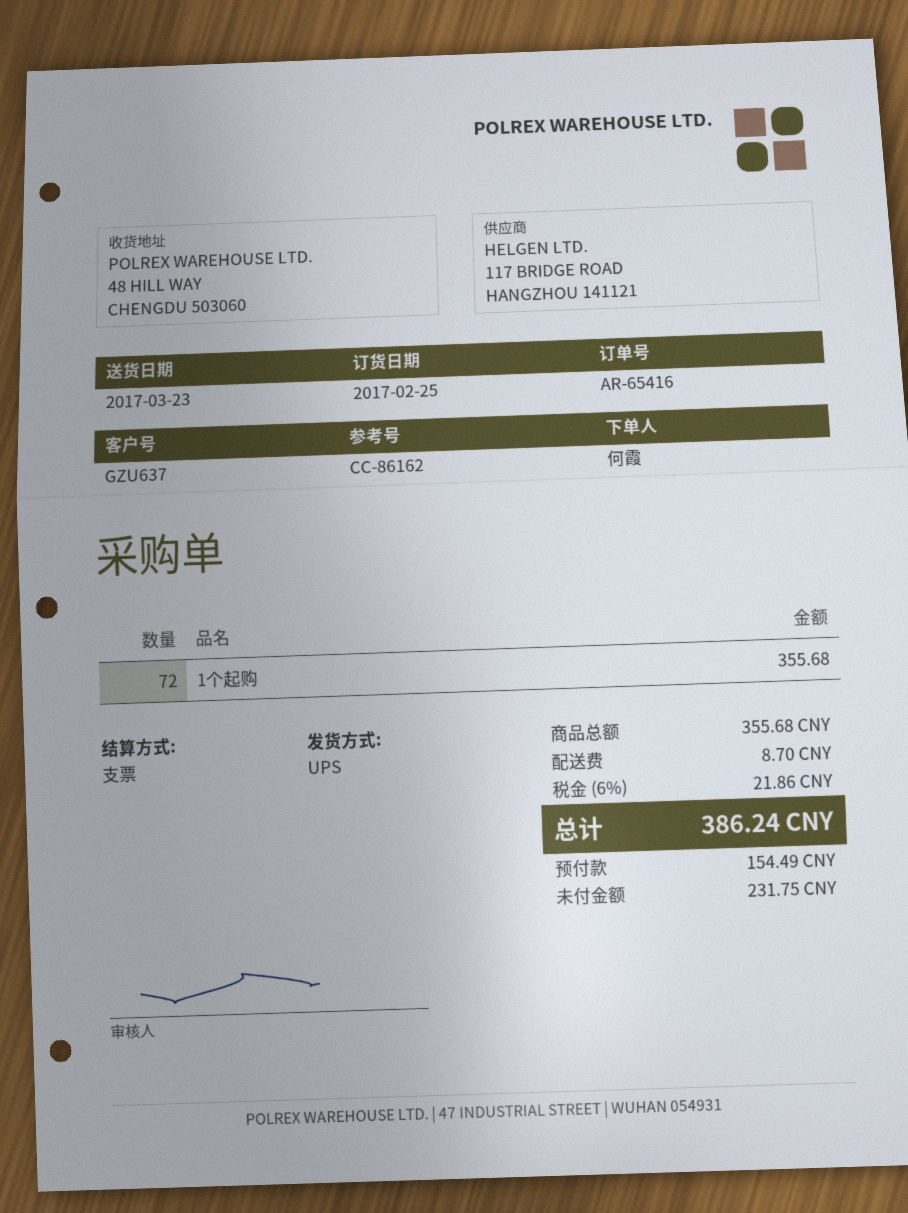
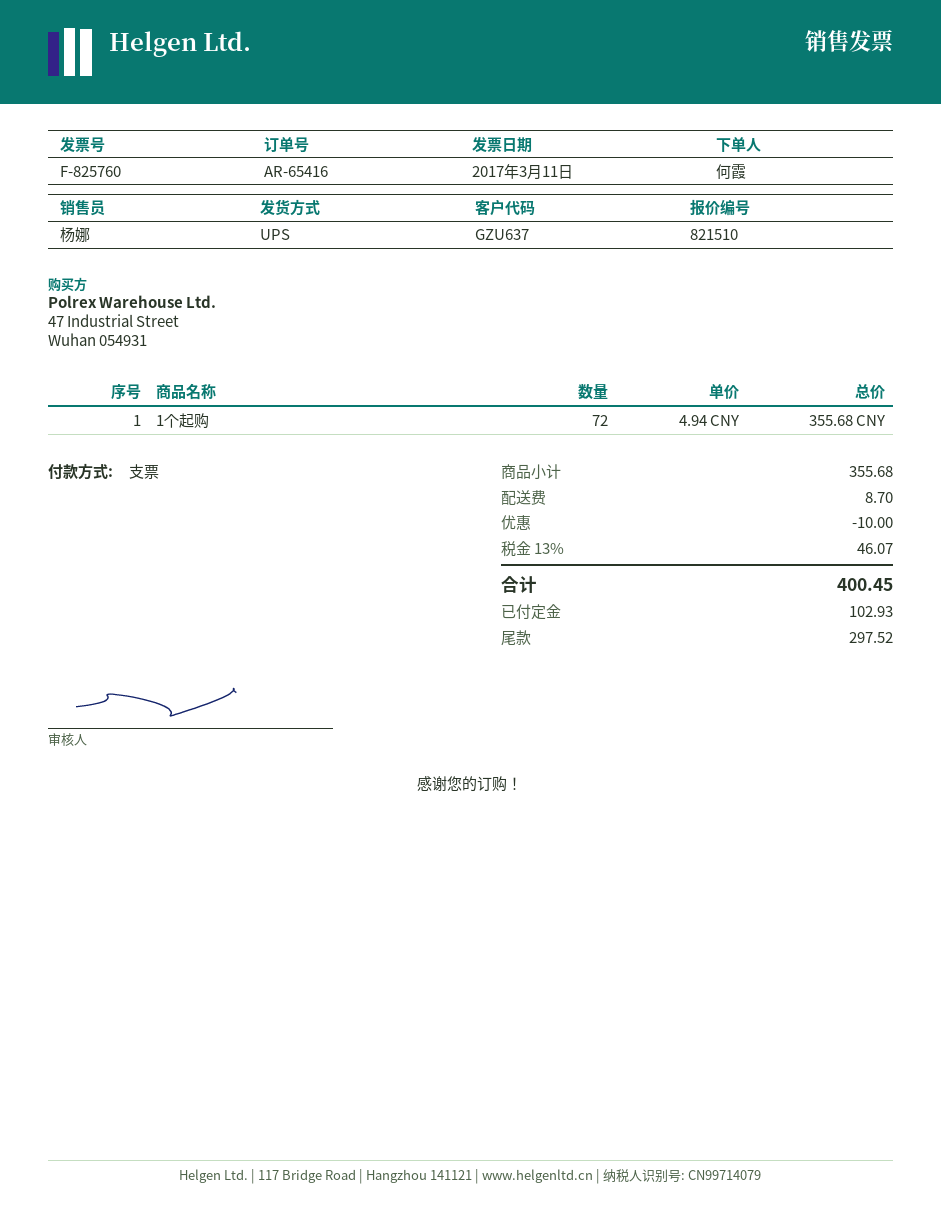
discount: none -> 10.00
tax: 6% = 21.86 -> 13% = 46.07
total: 386.24 -> 400.45
deposit: 154.49 -> 102.93
balance: 231.75 -> 297.52

